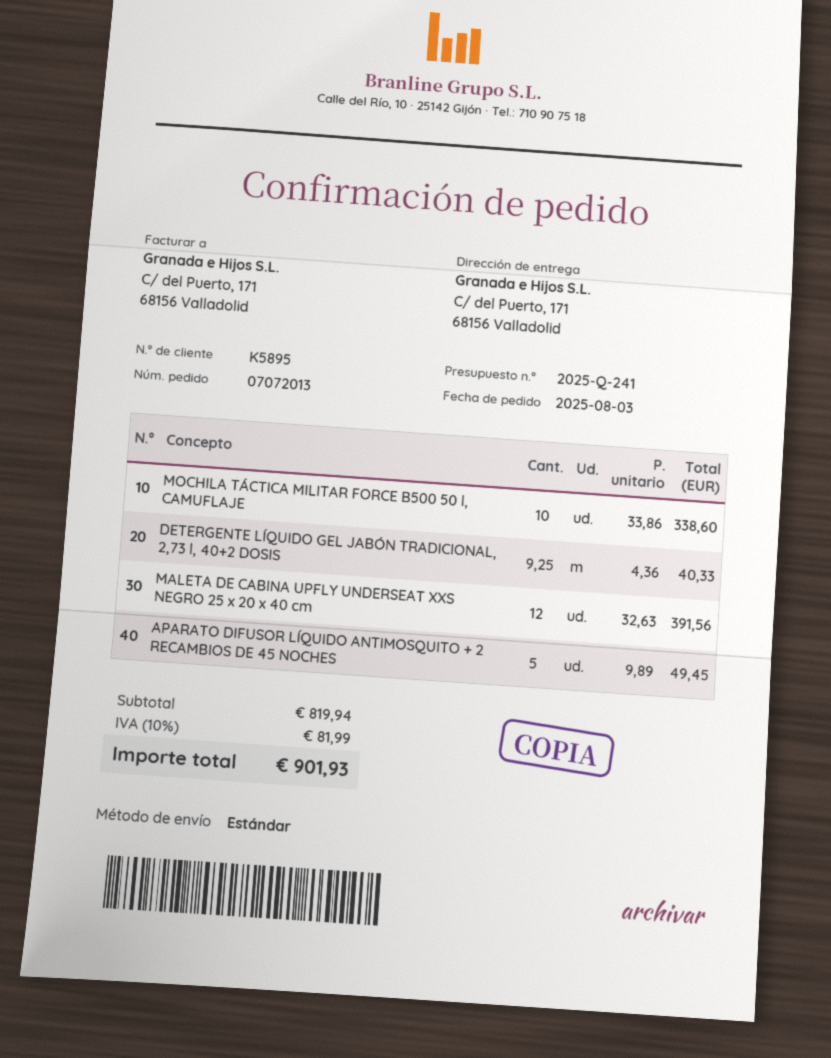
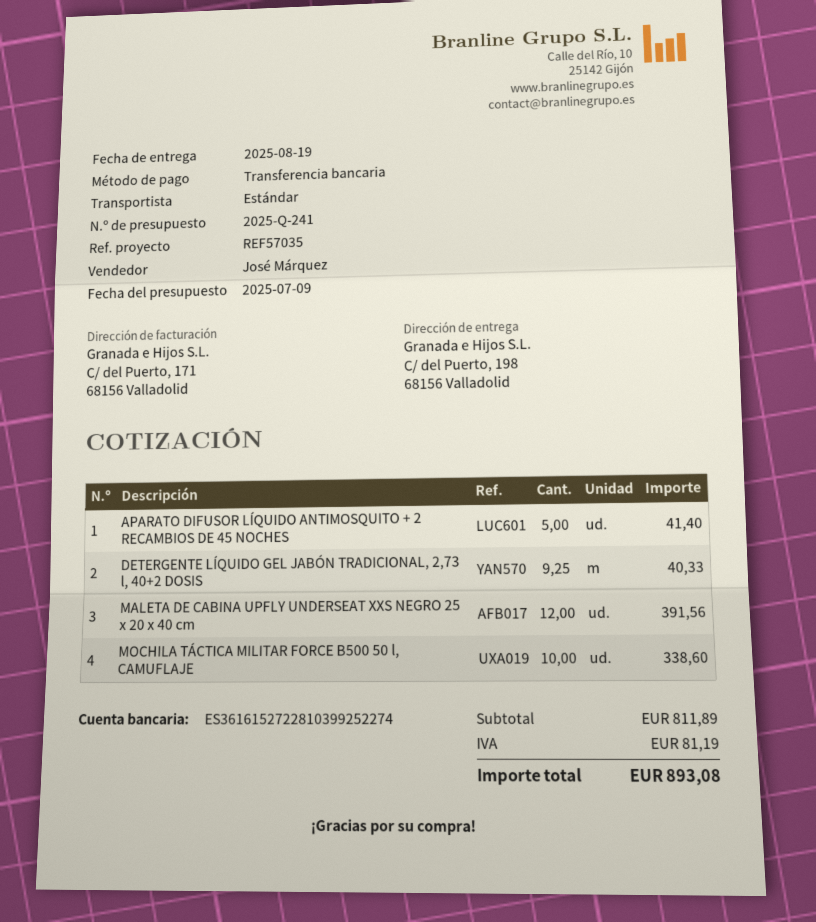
ship to: C/ del Puerto, 171, 68156 Valladolid -> C/ del Puerto, 198, 68156 Valladolid
APARATO DIFUSOR LÍQUIDO ANTIMOSQUITO + 2 RECAMBIOS DE 45 NOCHES: 5 for 49.45 -> 5 for 41.40
subtotal: 819.94 -> 811.89
tax: 81.99 -> 81.19
total: 901.93 -> 893.08

